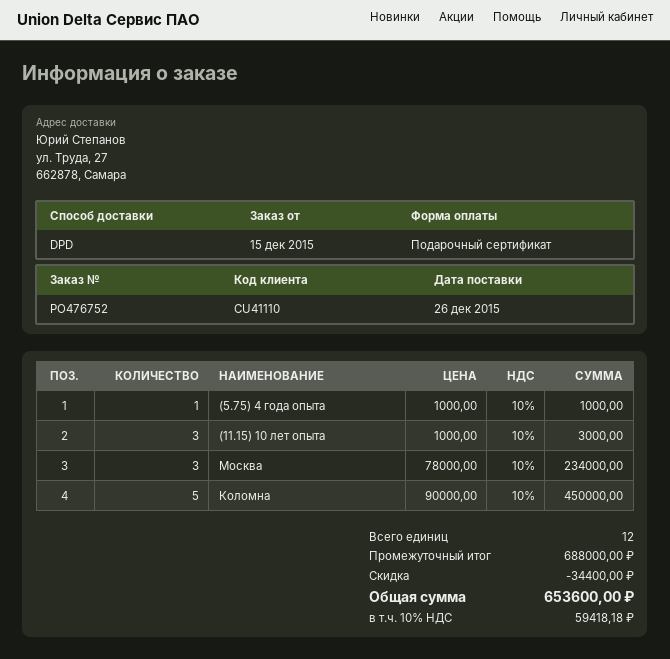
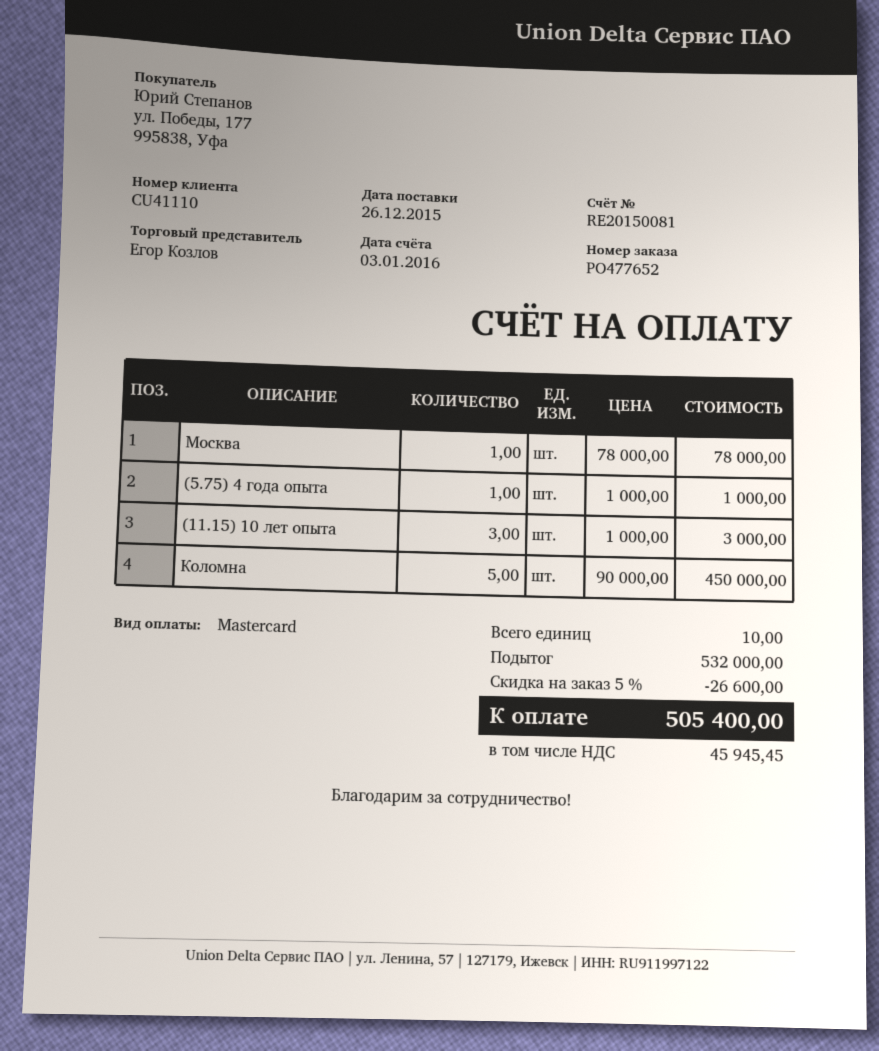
order number: PO476752 -> PO477652
payment method: gift card -> Mastercard
Москва: 3 x 78000.00 = 234000.00 -> 1 x 78000.00 = 78000.00
total quantity: 12 -> 10
subtotal: 688000.00 -> 532000.00
discount: 34400.00 -> 26600.00
tax: 59418.18 -> 45945.45
total: 653600.00 -> 505400.00

